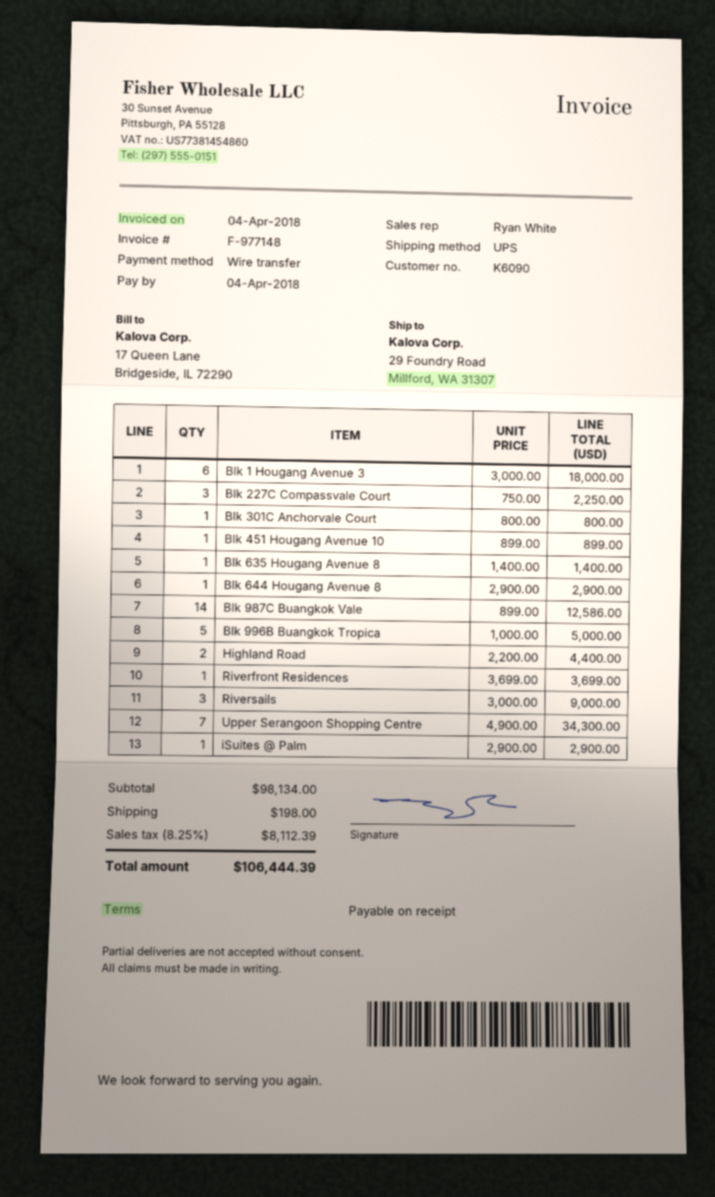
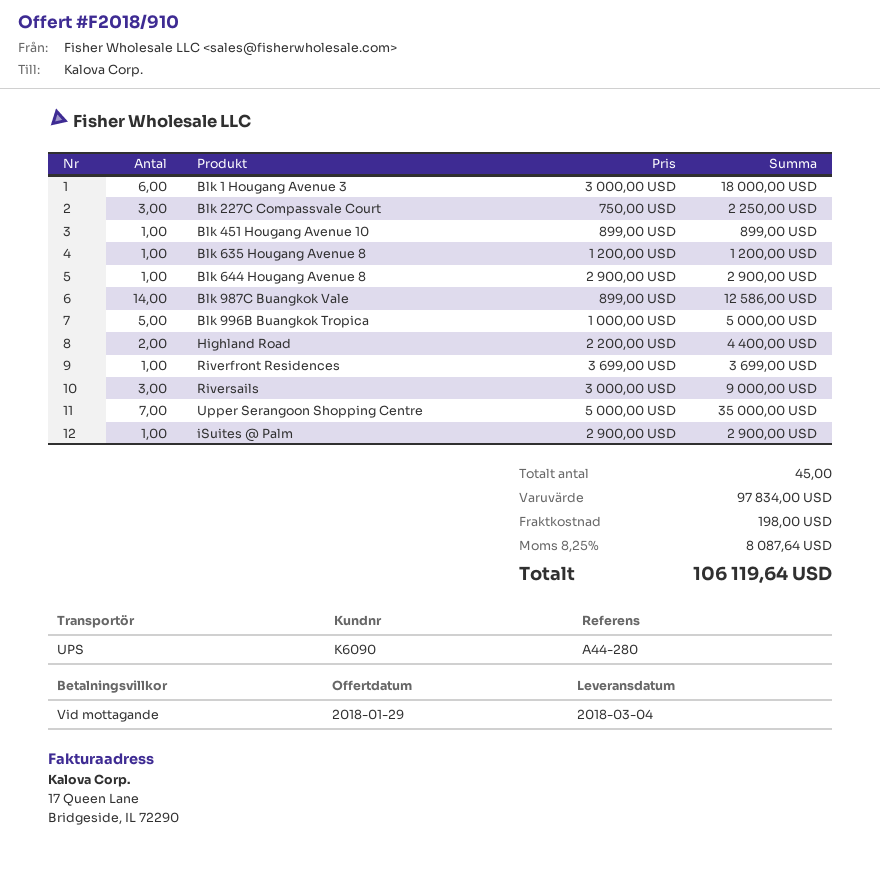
Blk 301C Anchorvale Court: 1 x 800.00 = 800.00 -> none
Blk 635 Hougang Avenue 8: 1 x 1400.00 = 1400.00 -> 1 x 1200.00 = 1200.00
Upper Serangoon Shopping Centre: 7 x 4900.00 = 34300.00 -> 7 x 5000.00 = 35000.00
subtotal: 98134.00 -> 97834.00
tax: 8.25% = 8112.39 -> 8.25% = 8087.64
total: 106444.39 -> 106119.64

